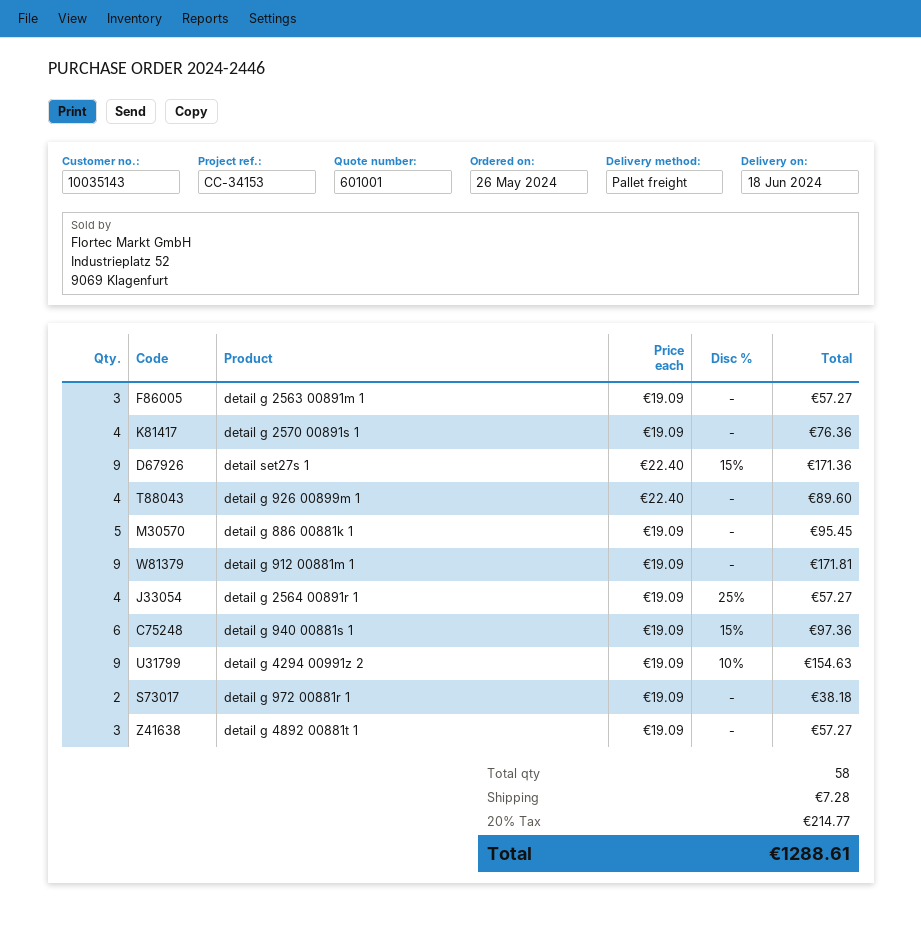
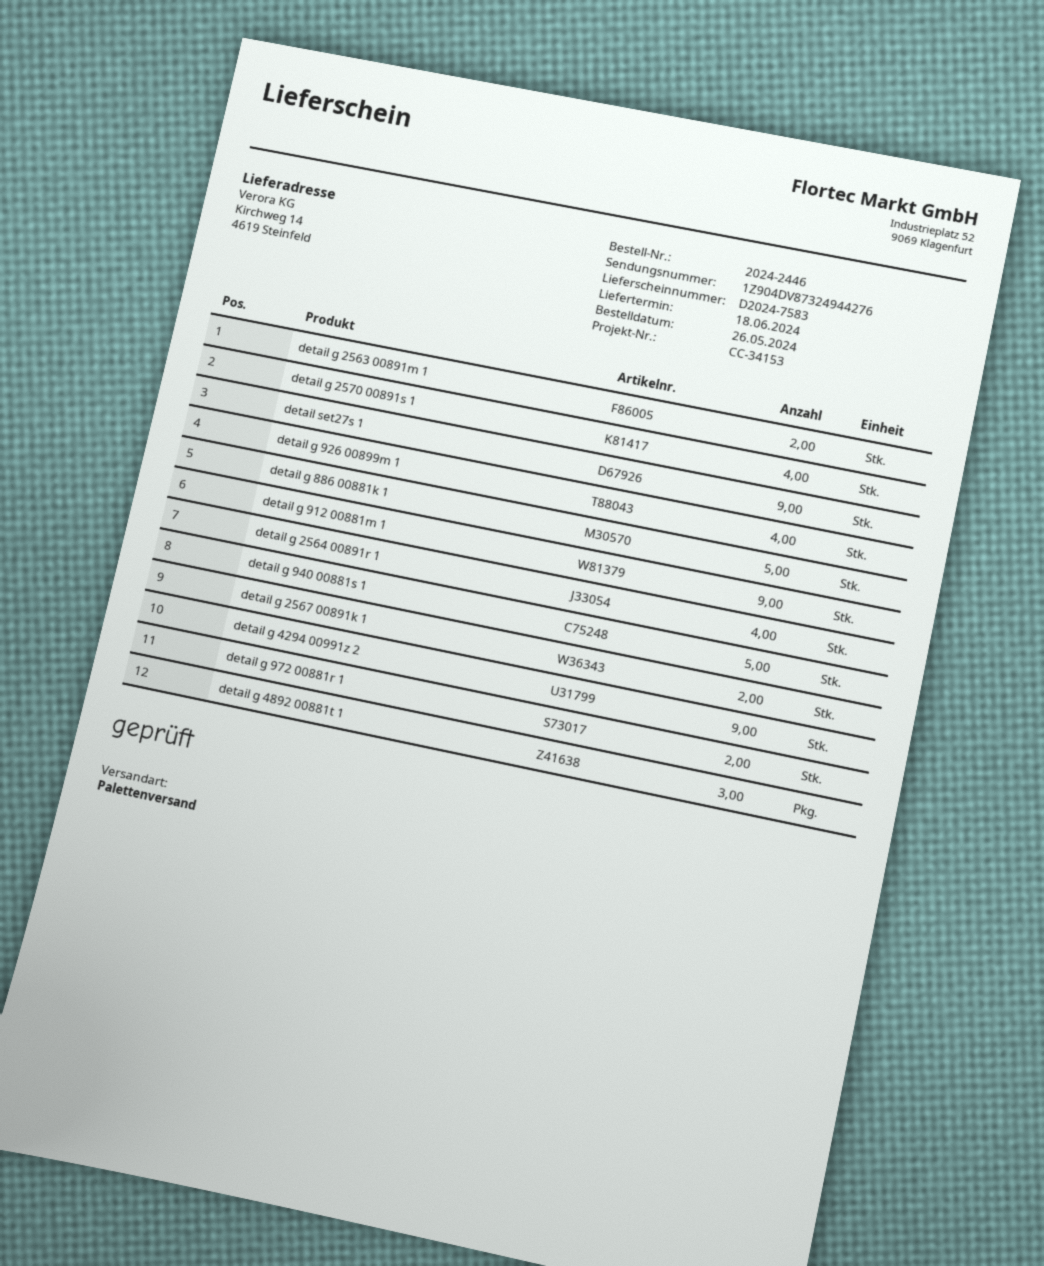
detail g 2563 00891m 1: 3 -> 2
detail g 940 00881s 1: 6 -> 5
detail g 2567 00891k 1: none -> 2

